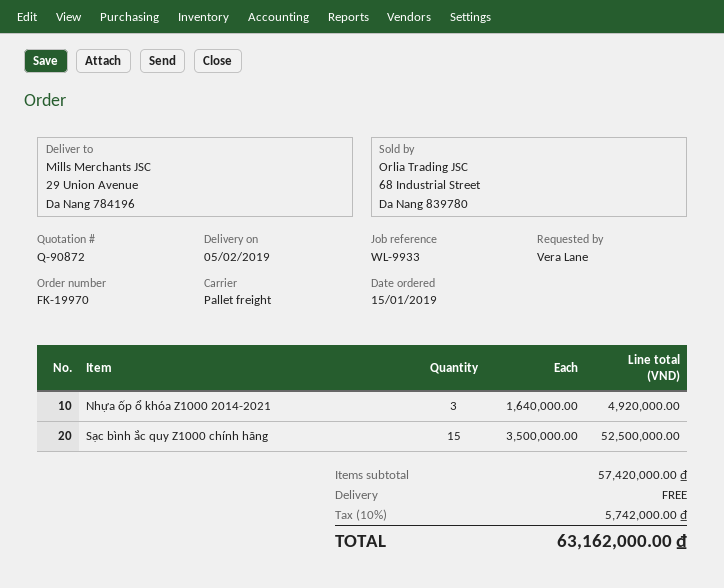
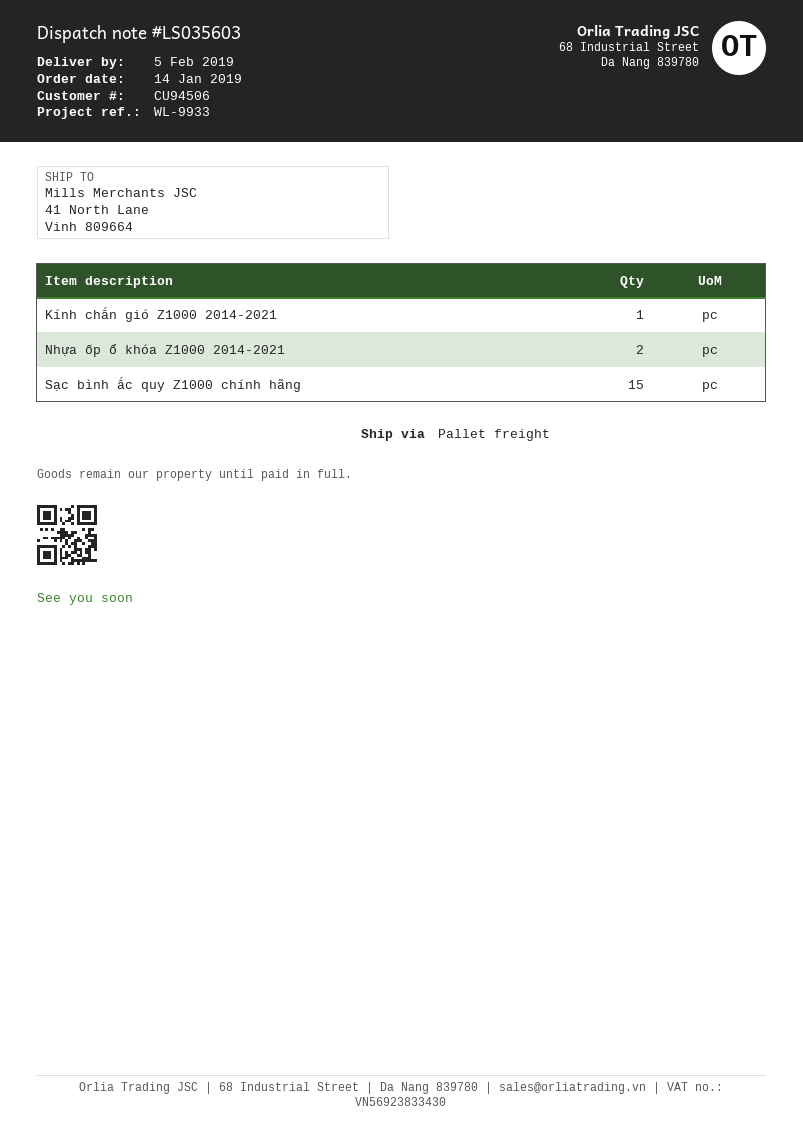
order date: 2019-01-15 -> 2019-01-14
ship to: 29 Union Avenue, Da Nang 784196 -> 41 North Lane, Vinh 809664
Nhựa ốp ổ khóa Z1000 2014-2021: 3 -> 2
Kính chắn gió Z1000 2014-2021: none -> 1

